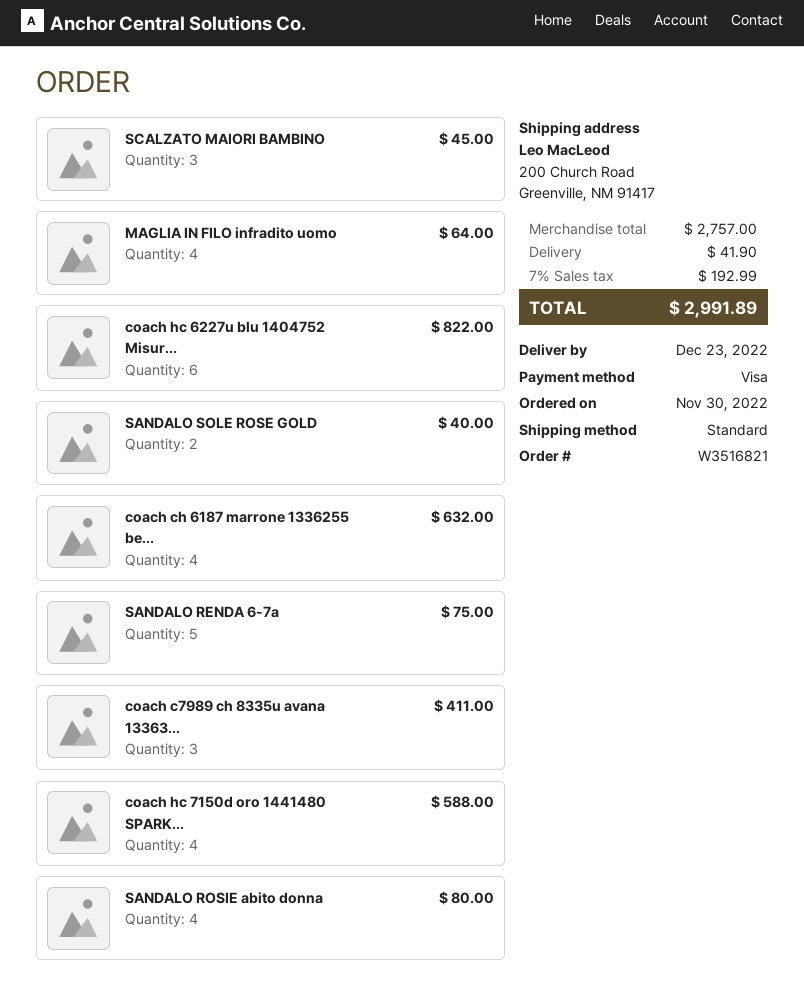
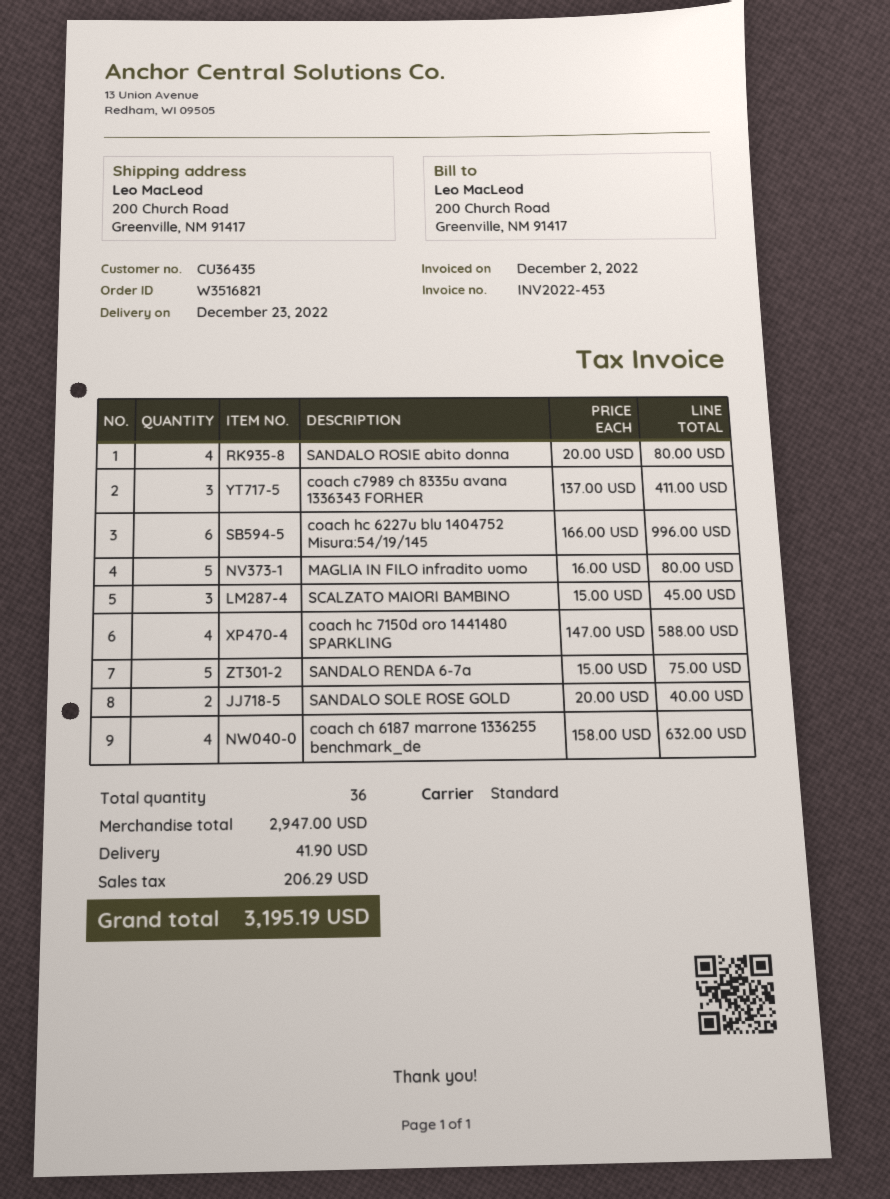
MAGLIA IN FILO infradito uomo: 4 for 64.00 -> 5 for 80.00
coach hc 6227u blu 1404752 Misur...: 6 for 822.00 -> 6 for 996.00
subtotal: 2757.00 -> 2947.00
tax: 192.99 -> 206.29
total: 2991.89 -> 3195.19

